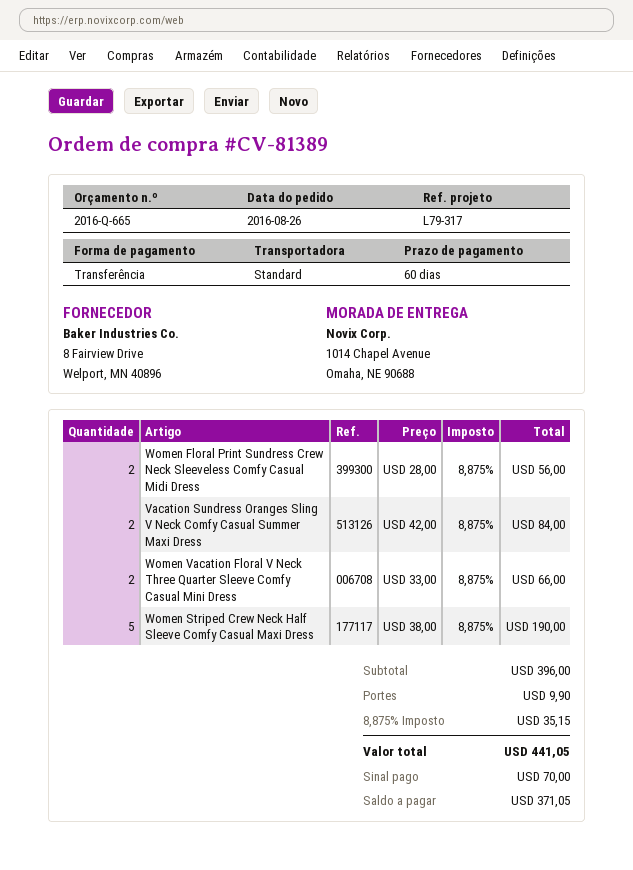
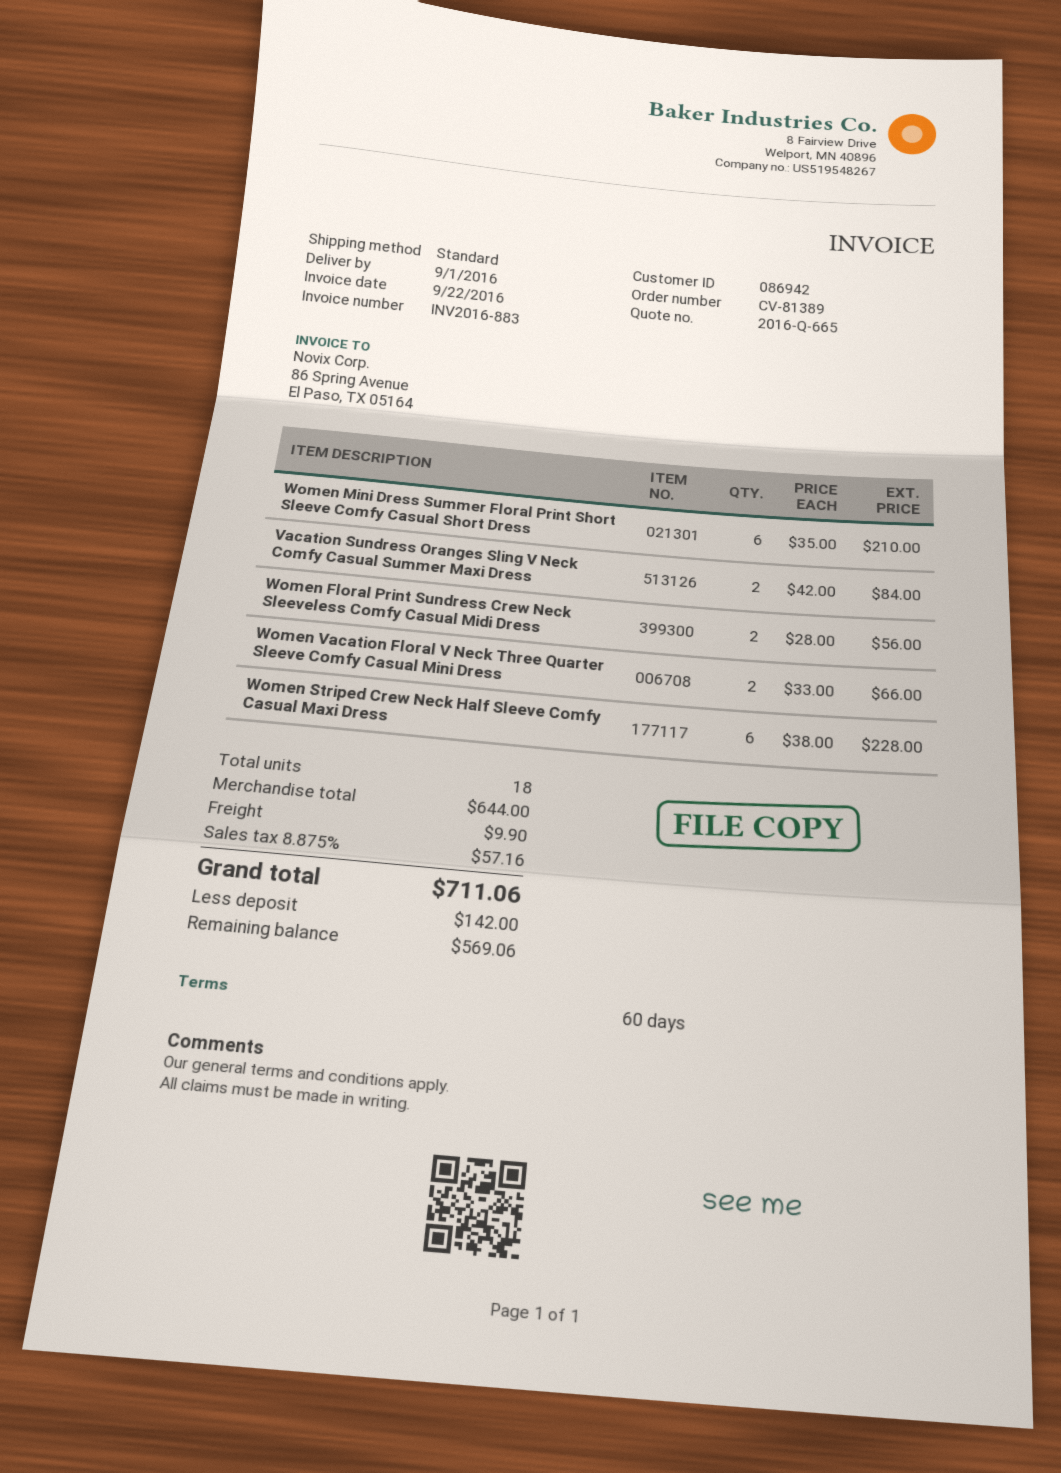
Women Striped Crew Neck Half Sleeve Comfy Casual Maxi Dress: 5 x 38.00 = 190.00 -> 6 x 38.00 = 228.00
Women Mini Dress Summer Floral Print Short Sleeve Comfy Casual Short Dress: none -> 6 x 35.00 = 210.00
subtotal: 396.00 -> 644.00
tax: 8.875% = 35.15 -> 8.875% = 57.16
total: 441.05 -> 711.06
deposit: 70.00 -> 142.00
balance: 371.05 -> 569.06

